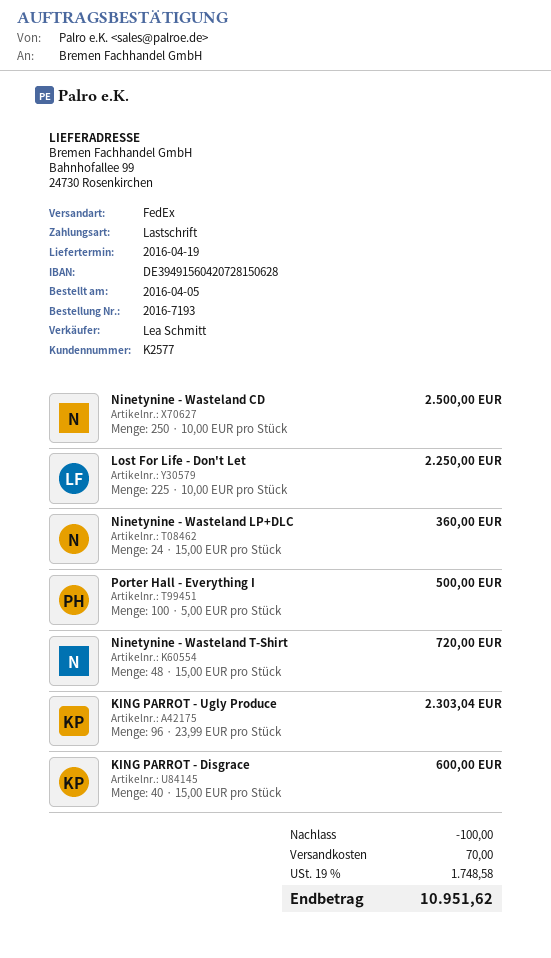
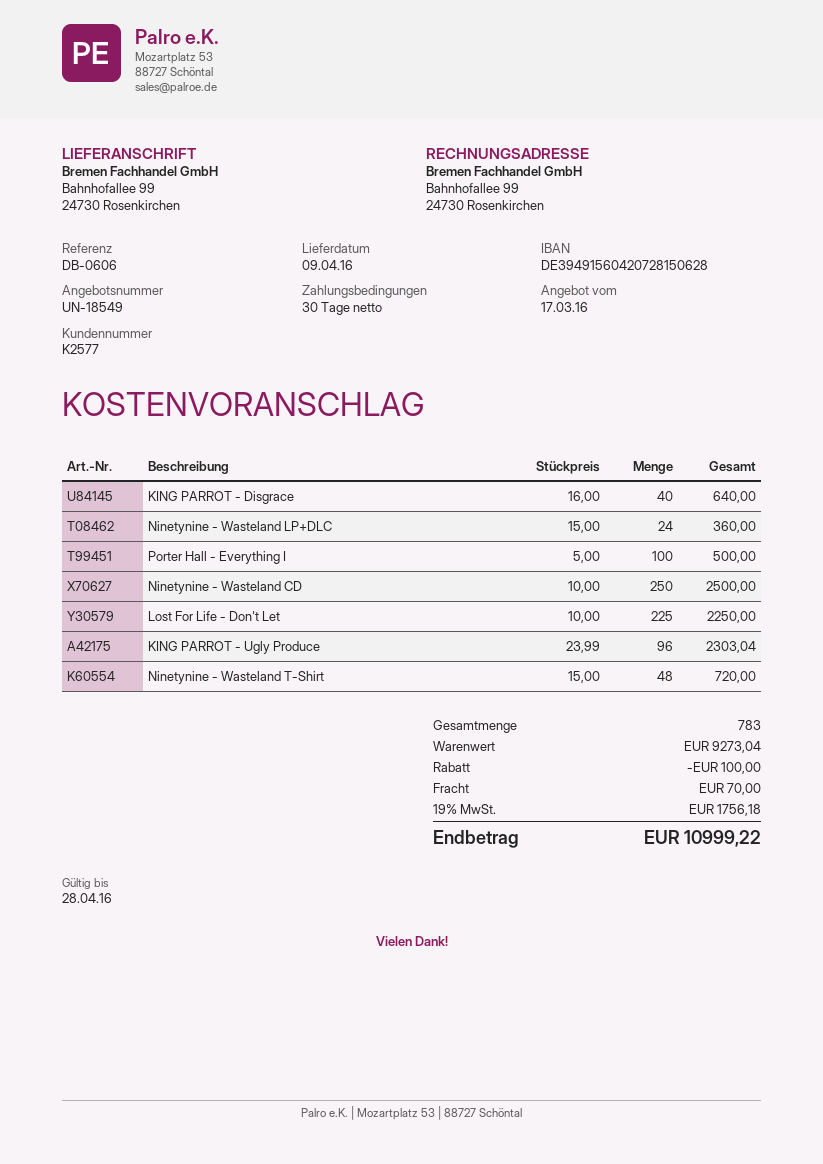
delivery date: 2016-04-19 -> 2016-04-09
KING PARROT - Disgrace: 40 x 15.00 = 600.00 -> 40 x 16.00 = 640.00
tax: 19% = 1748.58 -> 19% = 1756.18
total: 10951.62 -> 10999.22

